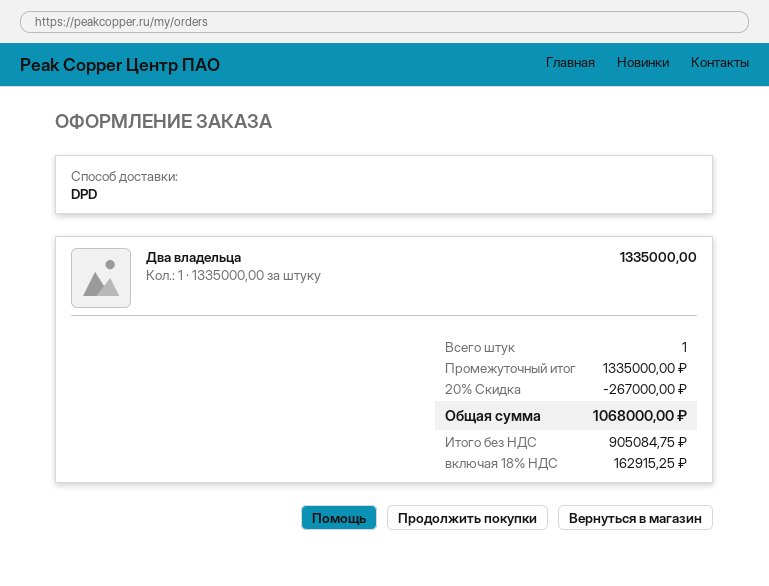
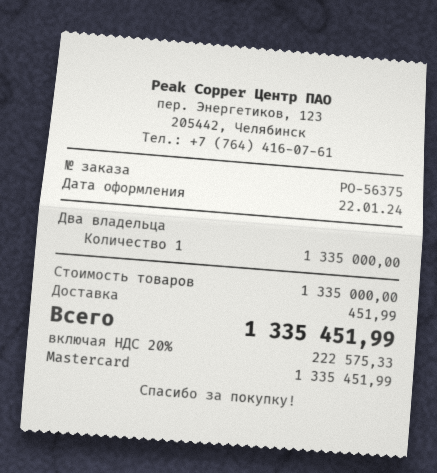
discount: 20% = 267000.00 -> none
shipping: none -> 451.99
tax: 18% = 162915.25 -> 20% = 222575.33
total: 1068000.00 -> 1335451.99

